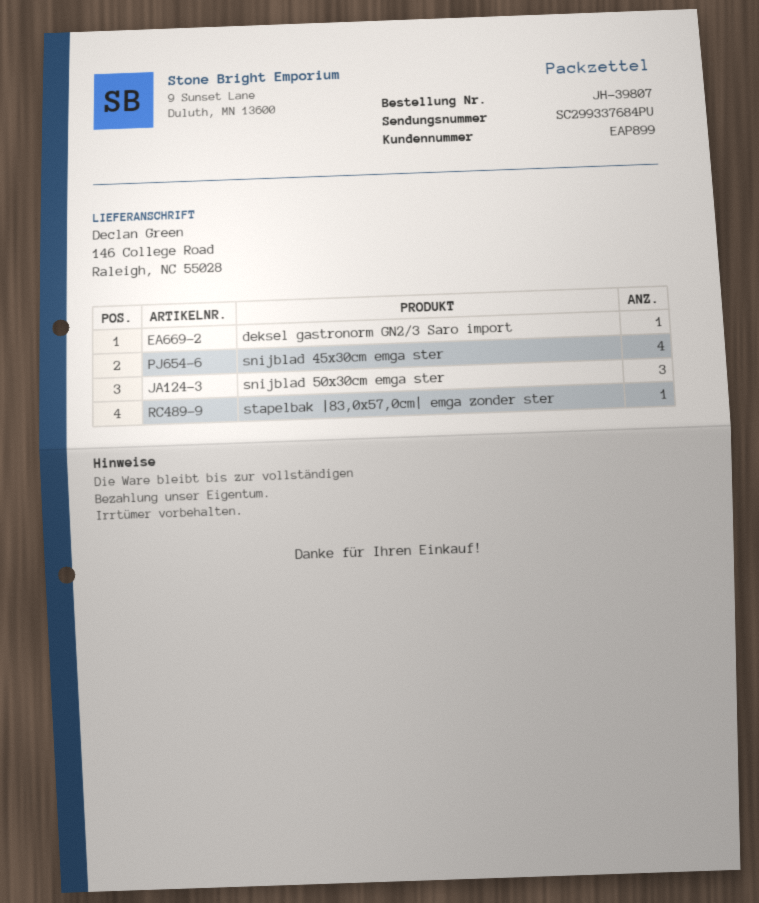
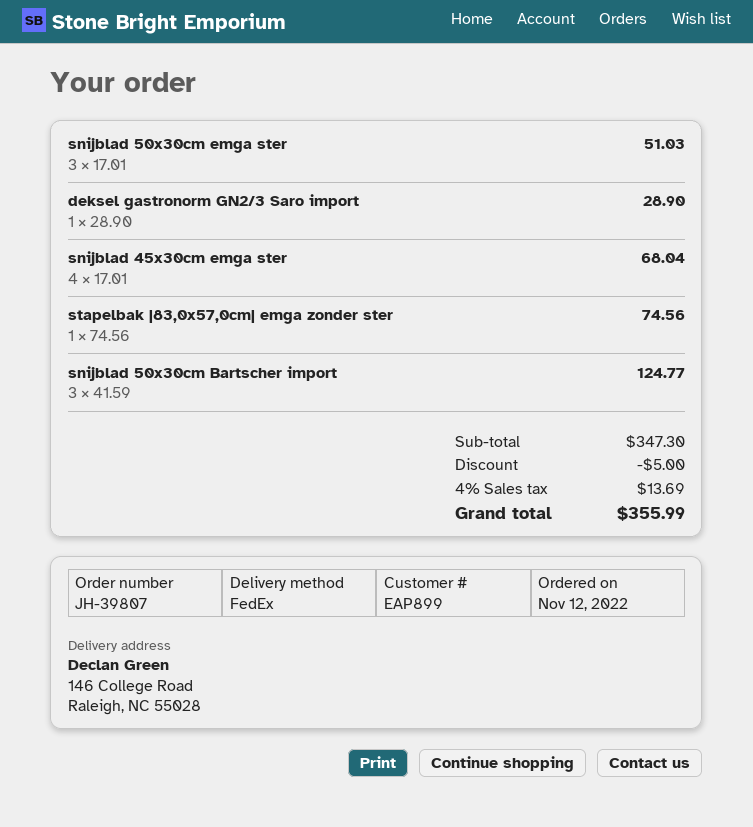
snijblad 50x30cm Bartscher import: none -> 3

